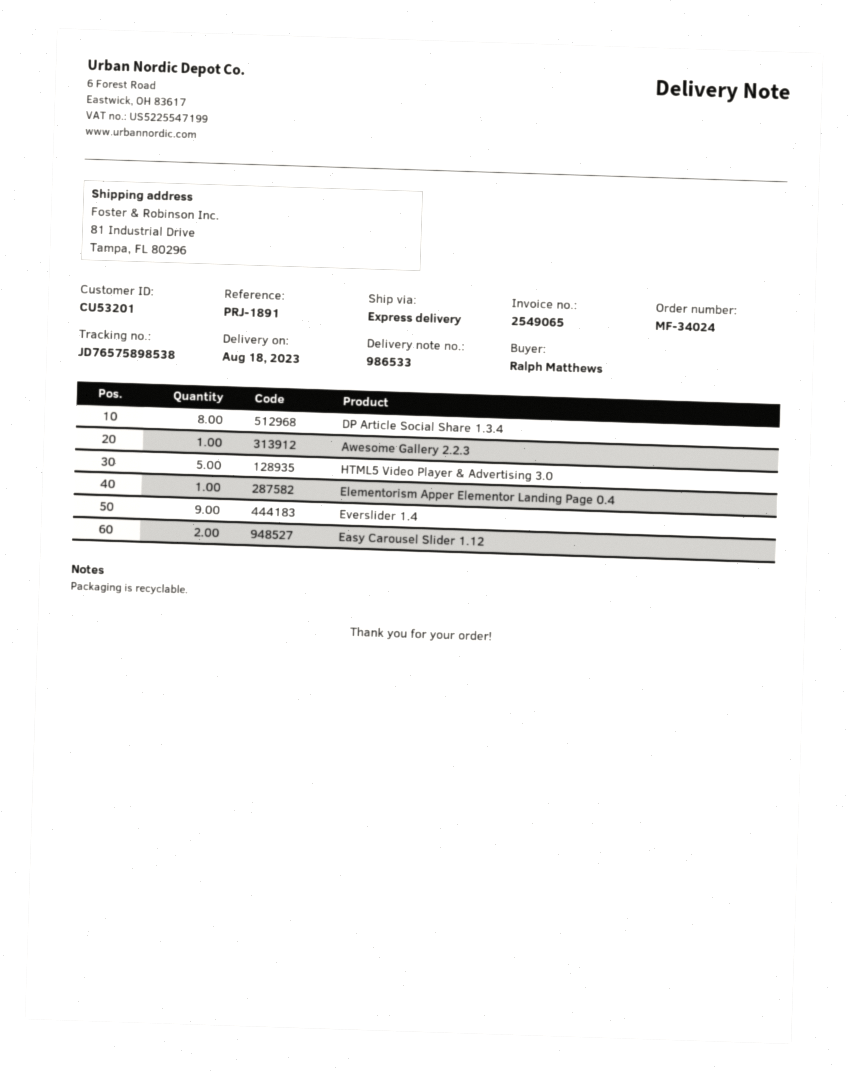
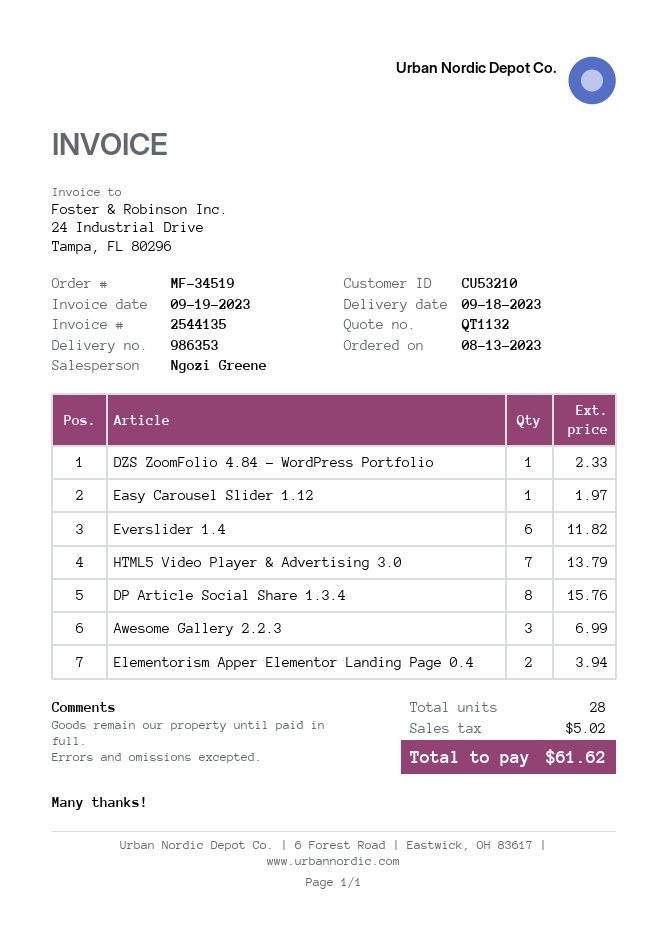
order number: MF-34024 -> MF-34519
delivery note number: 986533 -> 986353
delivery date: 2023-08-18 -> 2023-09-18
invoice number: 2549065 -> 2544135
customer number: CU53201 -> CU53210
Awesome Gallery 2.2.3: 1 -> 3
HTML5 Video Player & Advertising 3.0: 5 -> 7
Elementorism Apper Elementor Landing Page 0.4: 1 -> 2
Everslider 1.4: 9 -> 6
Easy Carousel Slider 1.12: 2 -> 1
DZS ZoomFolio 4.84 – WordPress Portfolio: none -> 1

